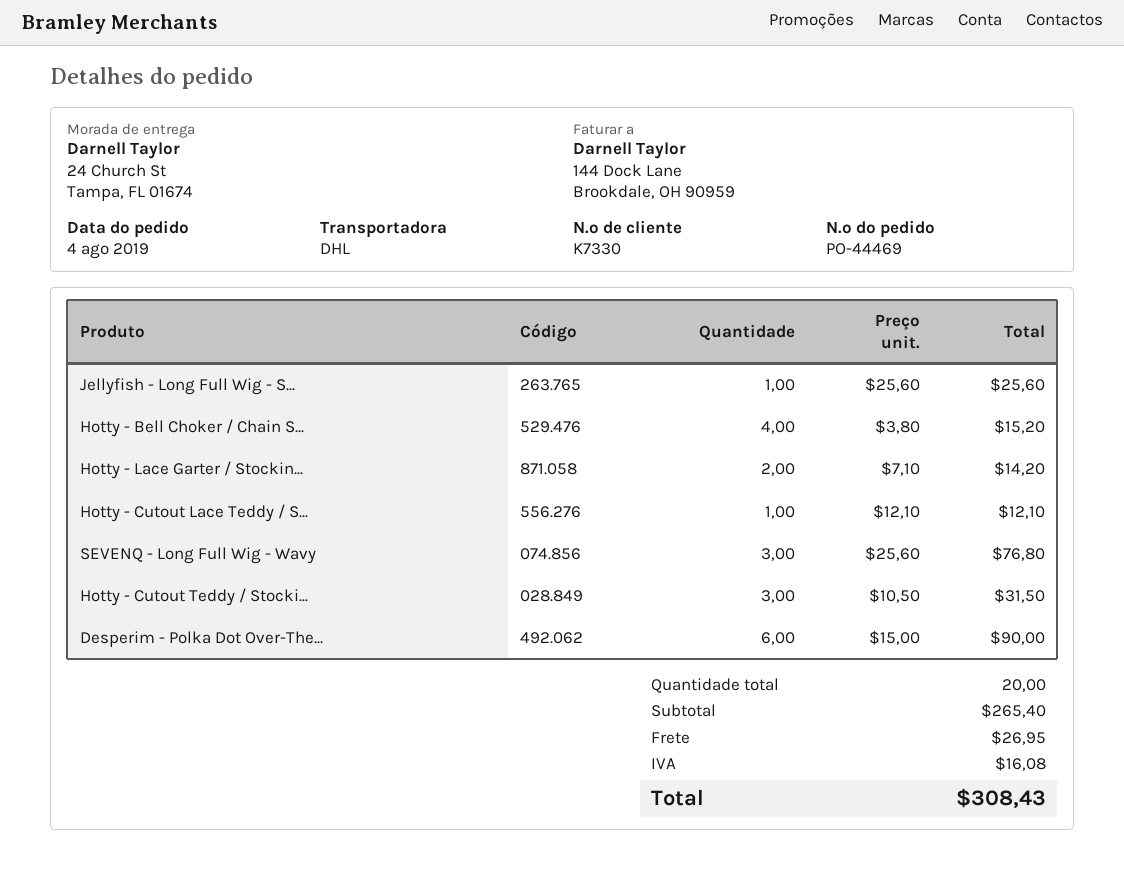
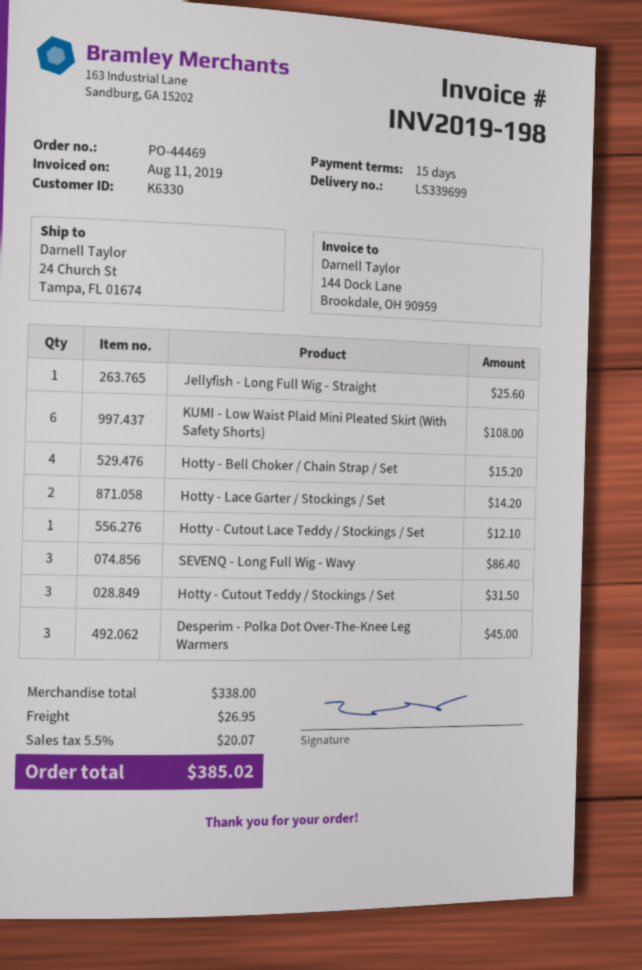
customer number: K7330 -> K6330
SEVENQ - Long Full Wig - Wavy: 3 for 76.80 -> 3 for 86.40
Desperim - Polka Dot Over-The...: 6 for 90.00 -> 3 for 45.00
KUMI - Low Waist Plaid Mini Pleated Skirt (With Safety Shorts): none -> 6 for 108.00
subtotal: 265.40 -> 338.00
tax: 16.08 -> 20.07
total: 308.43 -> 385.02

